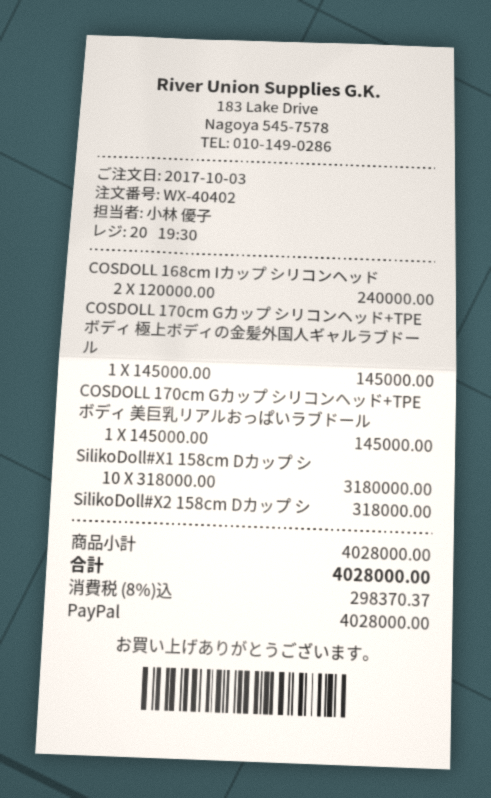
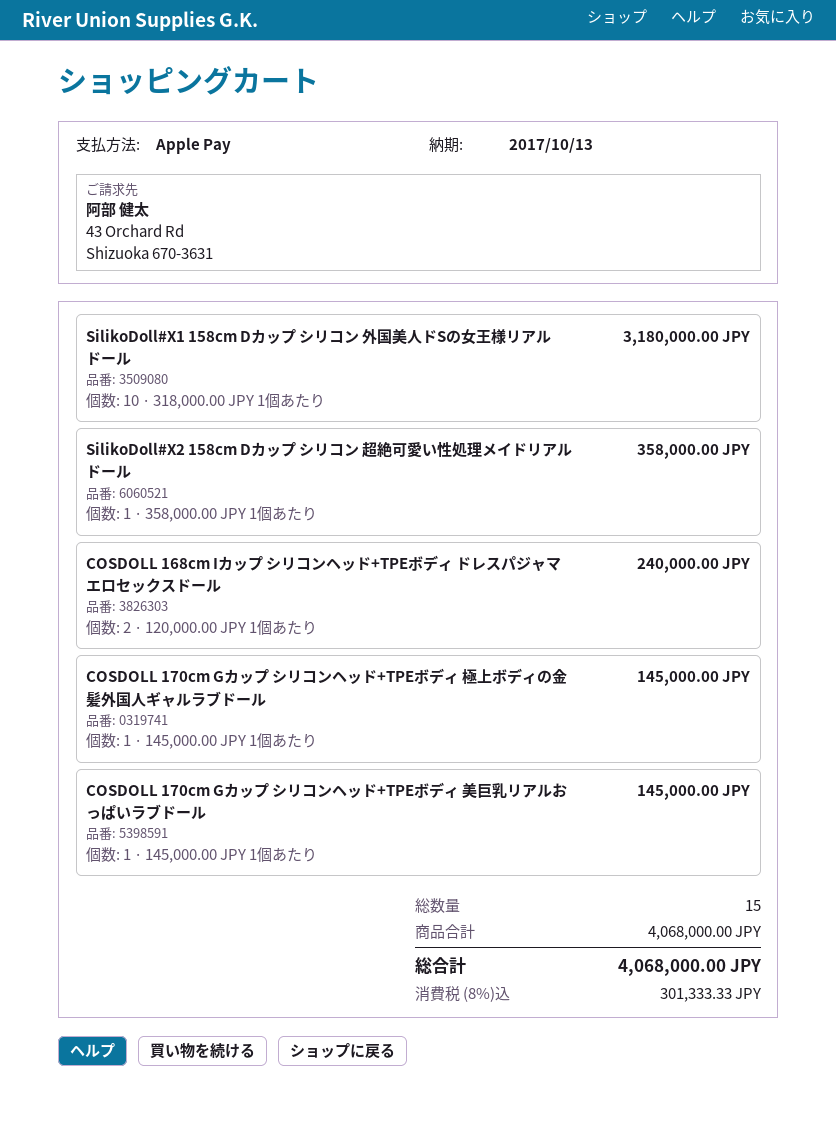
payment method: PayPal -> Apple Pay
SilikoDoll#X2 158cm Dカップ シ: 1 x 318000.00 = 318000.00 -> 1 x 358000.00 = 358000.00
subtotal: 4028000.00 -> 4068000.00
tax: 8% = 298370.37 -> 8% = 301333.33
total: 4028000.00 -> 4068000.00

